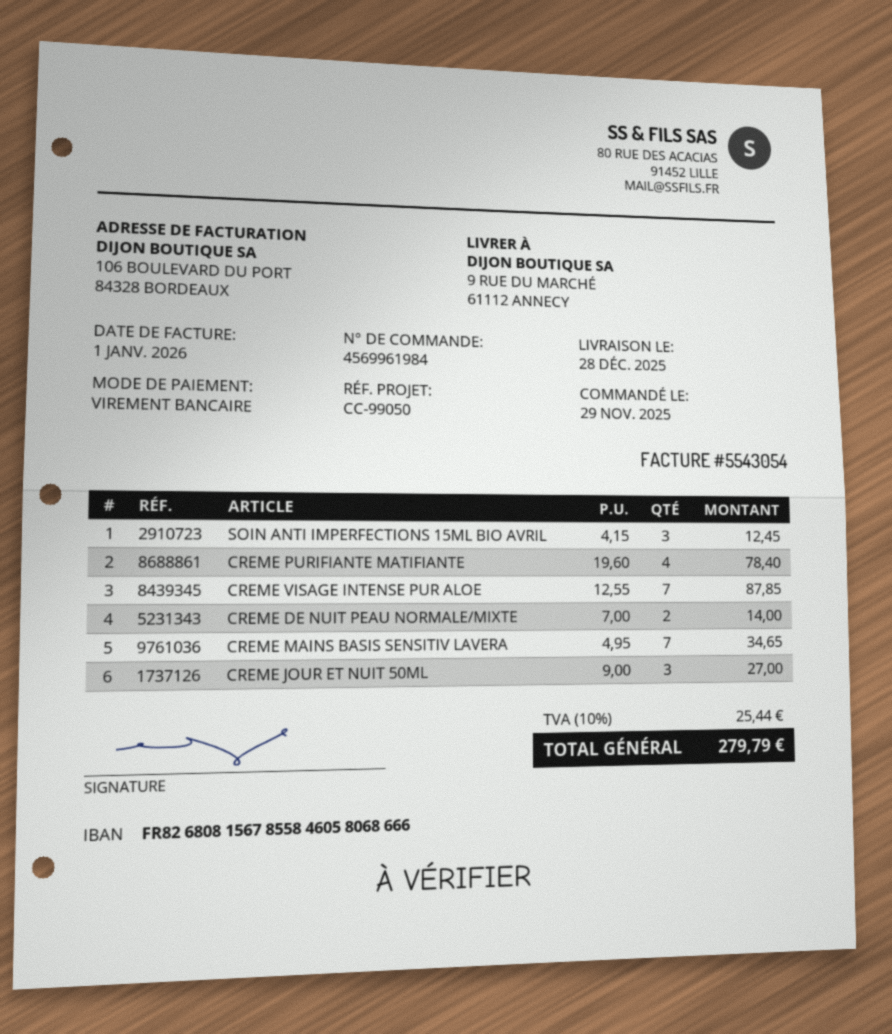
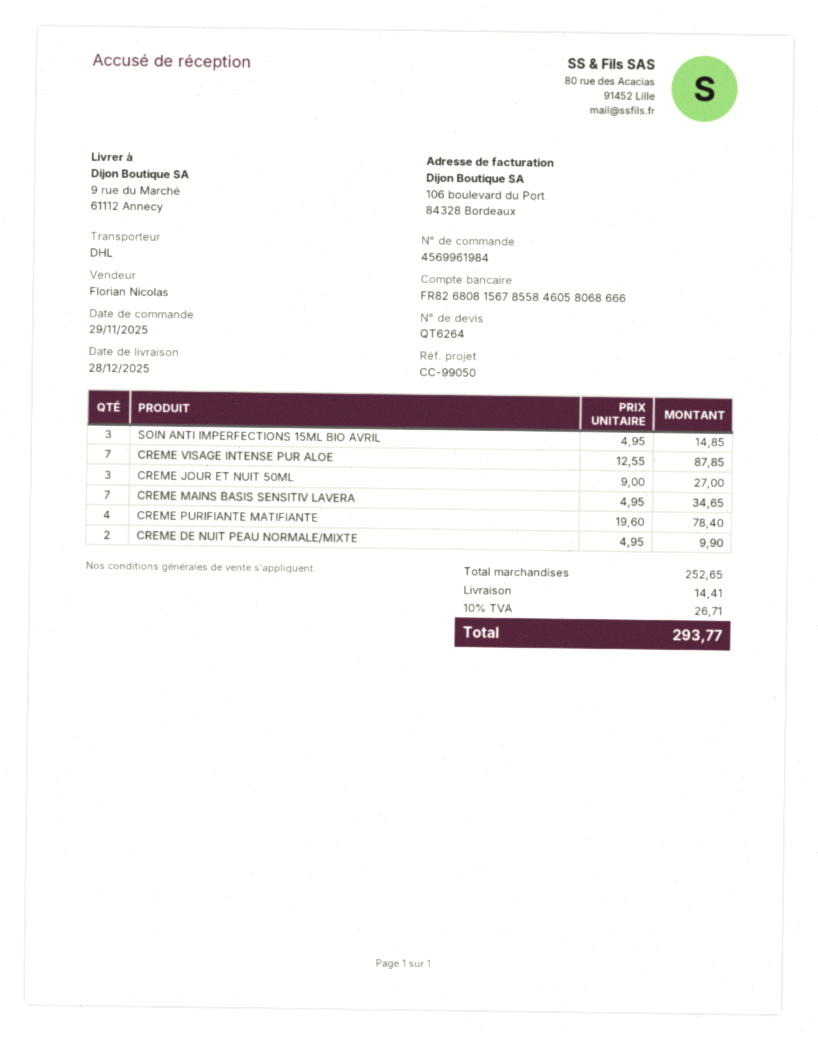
SOIN ANTI IMPERFECTIONS 15ML BIO AVRIL: 3 x 4.15 = 12.45 -> 3 x 4.95 = 14.85
CREME DE NUIT PEAU NORMALE/MIXTE: 2 x 7.00 = 14.00 -> 2 x 4.95 = 9.90
shipping: none -> 14.41
tax: 10% = 25.44 -> 10% = 26.71
total: 279.79 -> 293.77

